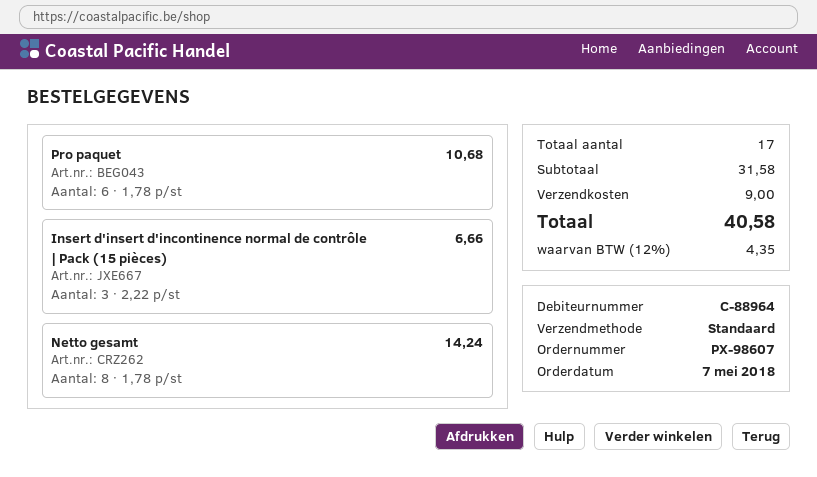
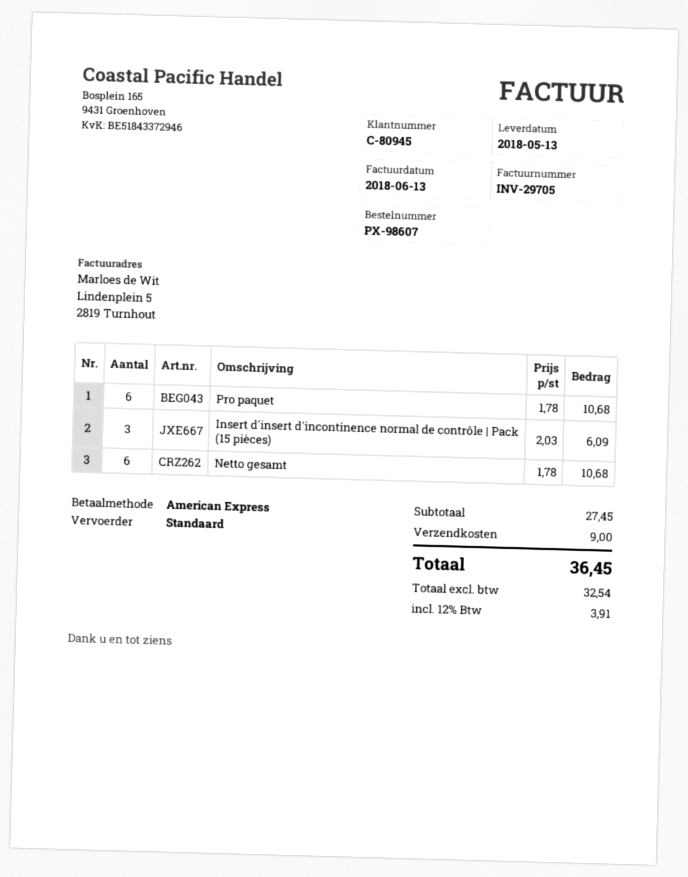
customer number: C-88964 -> C-80945
Insert d'insert d'incontinence normal de contrôle | Pack (15 pièces): 3 x 2.22 = 6.66 -> 3 x 2.03 = 6.09
Netto gesamt: 8 x 1.78 = 14.24 -> 6 x 1.78 = 10.68
subtotal: 31.58 -> 27.45
tax: 12% = 4.35 -> 12% = 3.91
total: 40.58 -> 36.45

